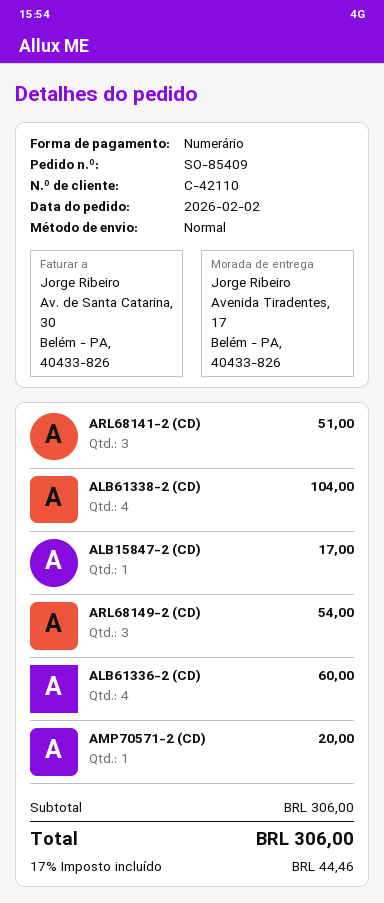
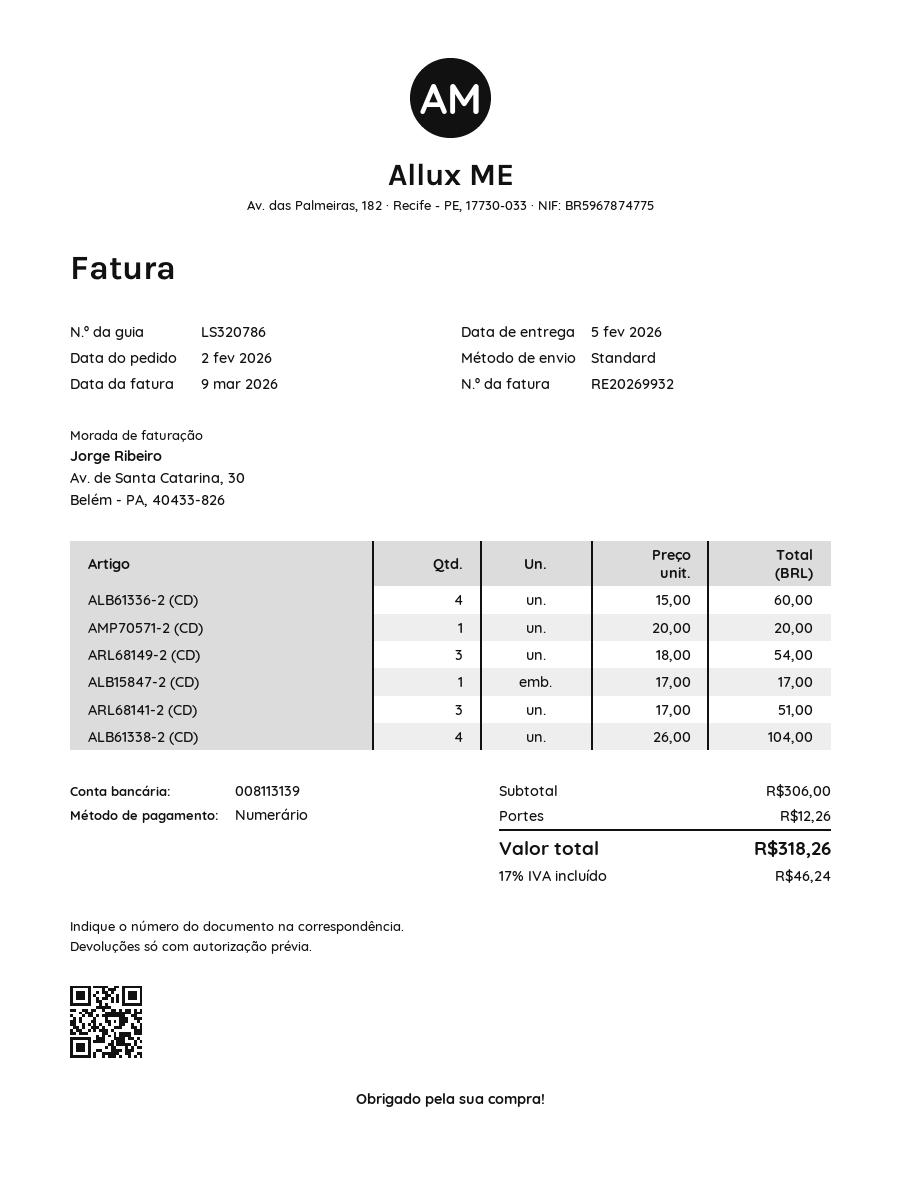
shipping: none -> 12.26
tax: 17% = 44.46 -> 17% = 46.24
total: 306.00 -> 318.26

